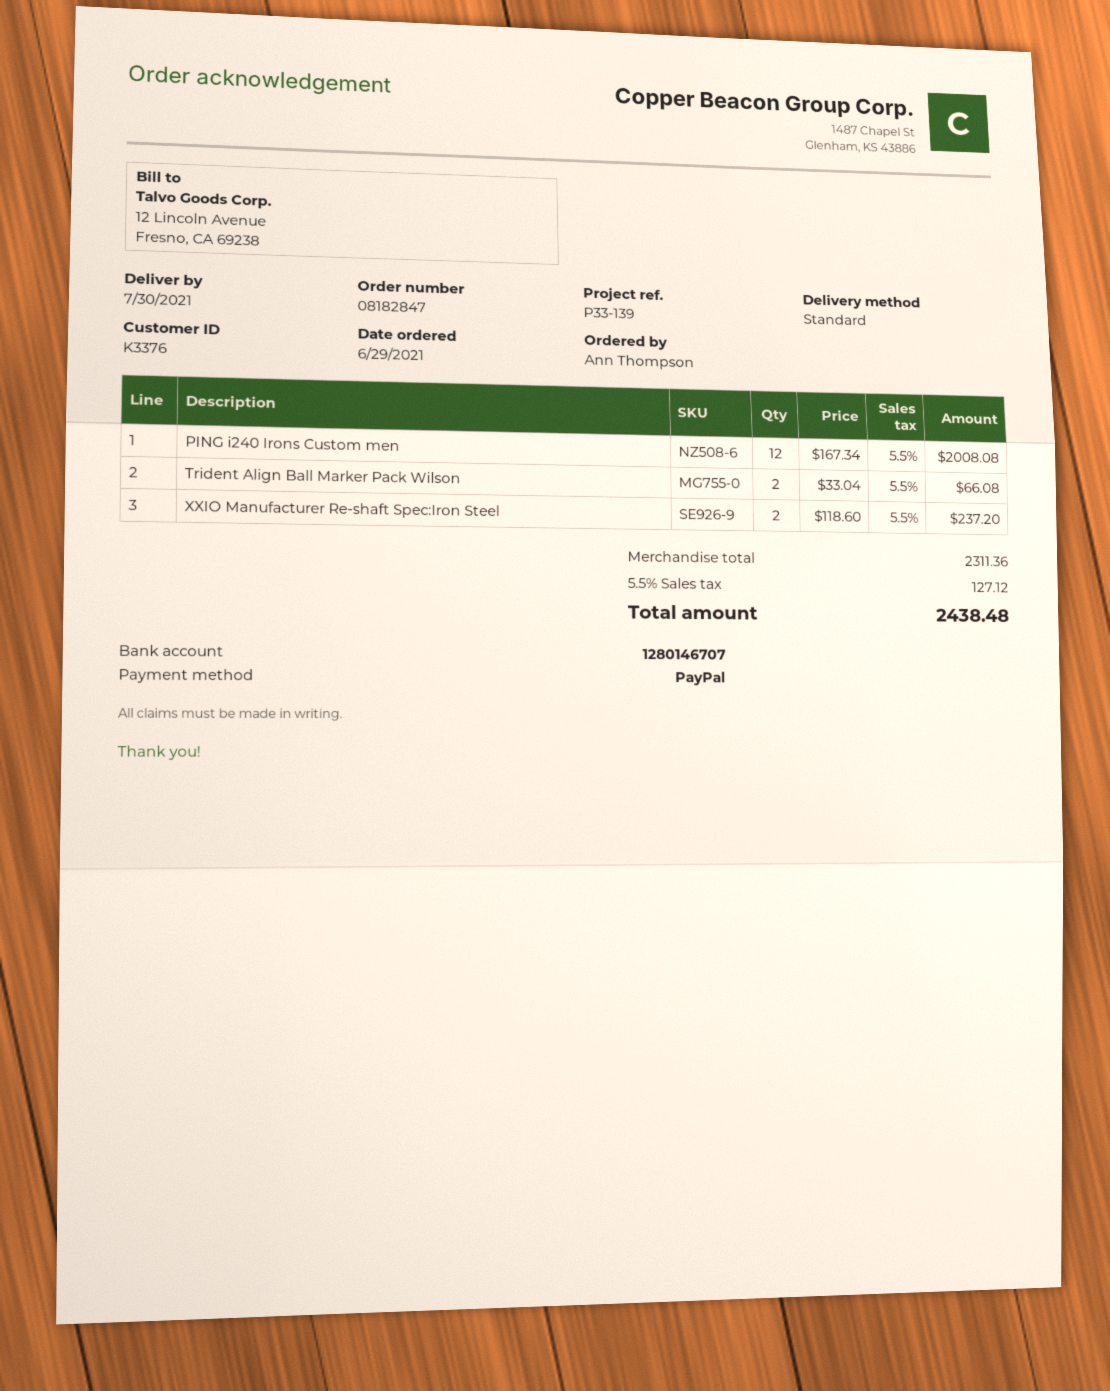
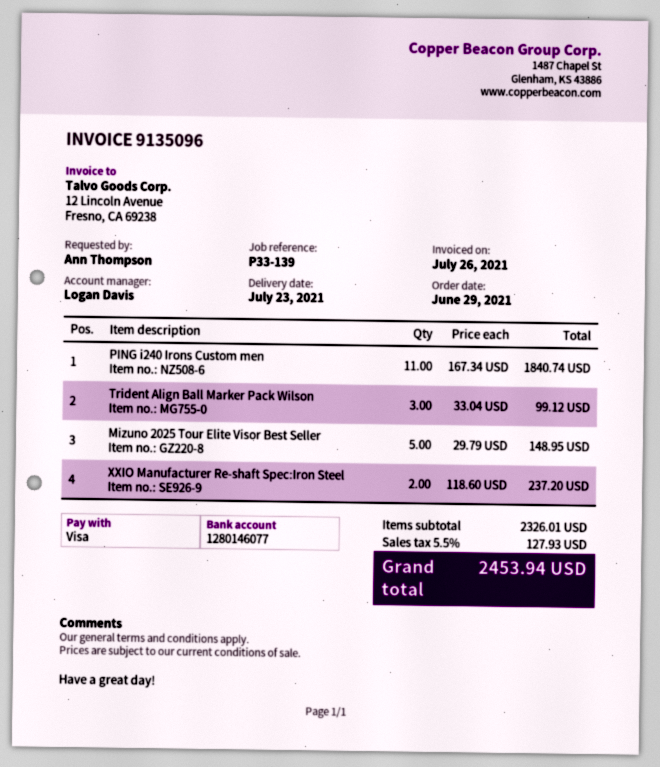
delivery date: 2021-07-30 -> 2021-07-23
payment method: PayPal -> Visa
bank account: 1280146707 -> 1280146077
PING i240 Irons Custom men: 12 x 167.34 = 2008.08 -> 11 x 167.34 = 1840.74
Trident Align Ball Marker Pack Wilson: 2 x 33.04 = 66.08 -> 3 x 33.04 = 99.12
Mizuno 2025 Tour Elite Visor Best Seller: none -> 5 x 29.79 = 148.95
subtotal: 2311.36 -> 2326.01
tax: 5.5% = 127.12 -> 5.5% = 127.93
total: 2438.48 -> 2453.94

